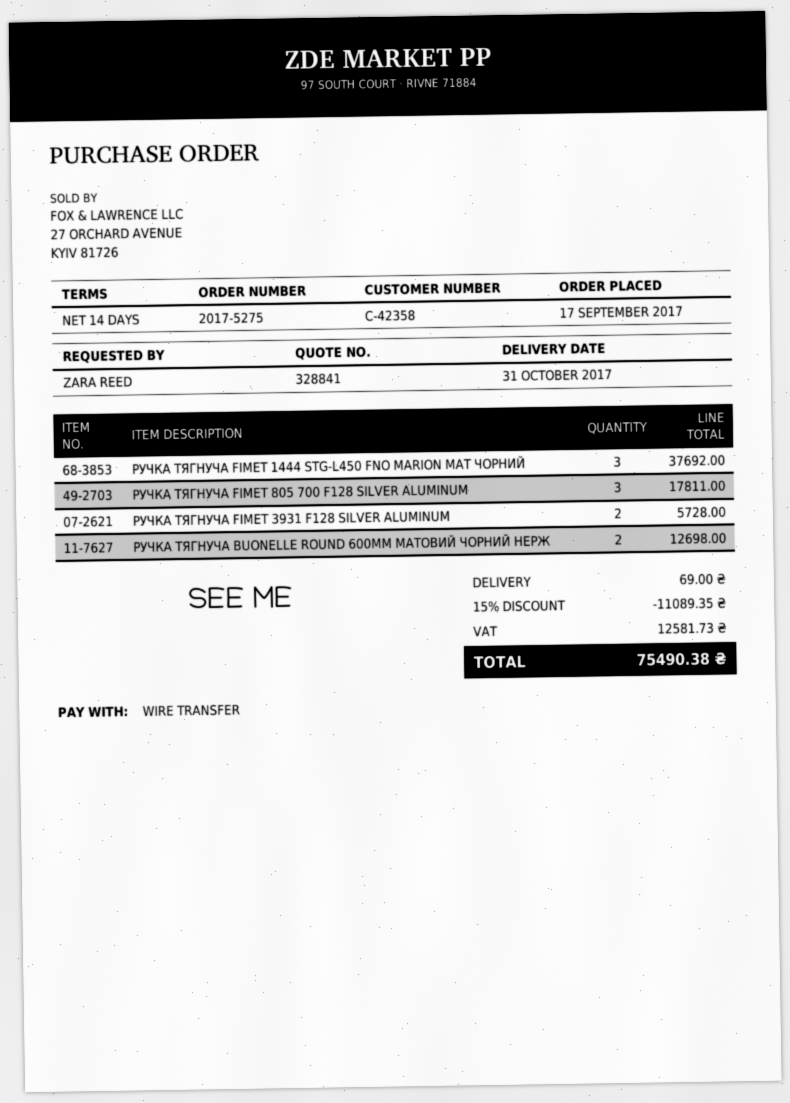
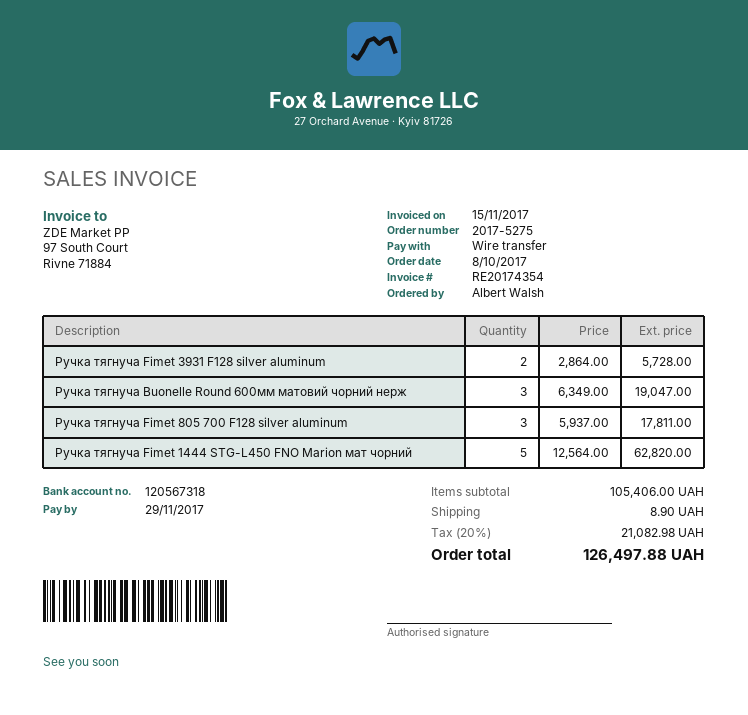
order date: 2017-09-17 -> 2017-10-08
ordered by: ZARA REED -> Albert Walsh
РУЧКА ТЯГНУЧА FIMET 1444 STG-L450 FNO MARION МАТ ЧОРНИЙ: 3 for 37692.00 -> 5 for 62820.00
РУЧКА ТЯГНУЧА BUONELLE ROUND 600ММ МАТОВИЙ ЧОРНИЙ НЕРЖ: 2 for 12698.00 -> 3 for 19047.00
discount: 15% = 11089.35 -> none
shipping: 69.00 -> 8.90
tax: 12581.73 -> 21082.98
total: 75490.38 -> 126497.88

